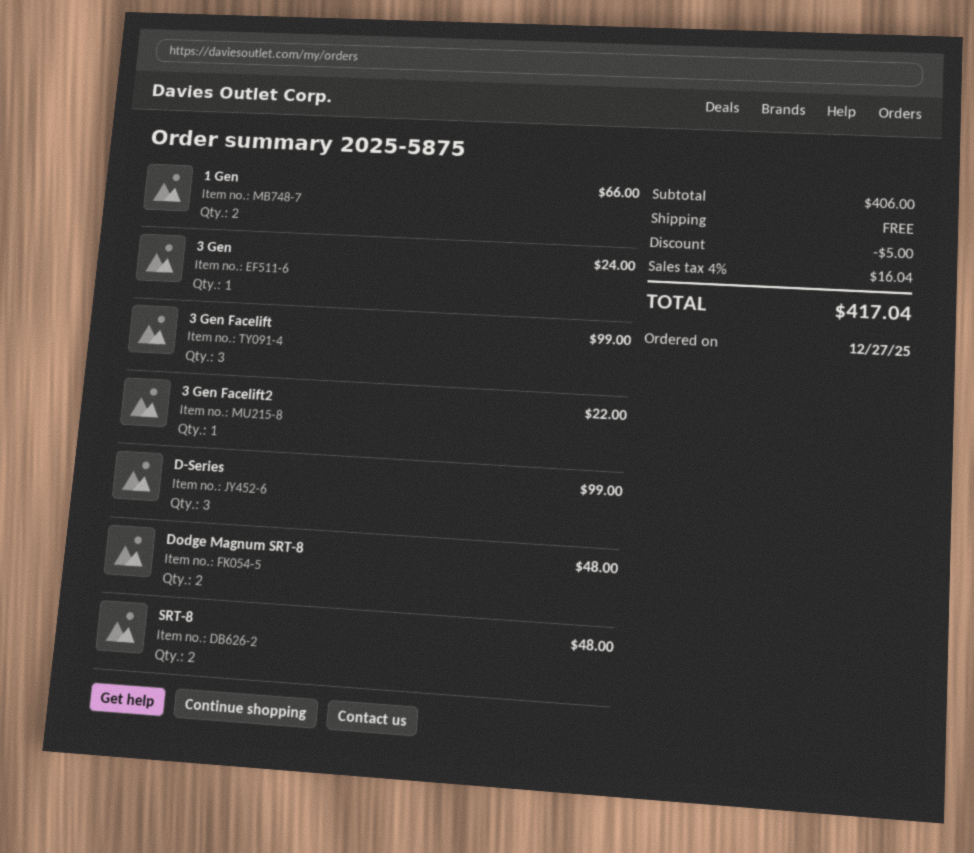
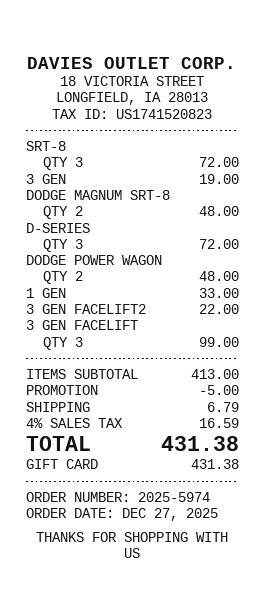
order number: 2025-5875 -> 2025-5974
1 Gen: 2 for 66.00 -> 1 for 33.00
3 Gen: 1 for 24.00 -> 1 for 19.00
D-Series: 3 for 99.00 -> 3 for 72.00
SRT-8: 2 for 48.00 -> 3 for 72.00
DODGE POWER WAGON: none -> 2 for 48.00
subtotal: 406.00 -> 413.00
shipping: 0.00 -> 6.79
tax: 4% = 16.04 -> 4% = 16.59
total: 417.04 -> 431.38

